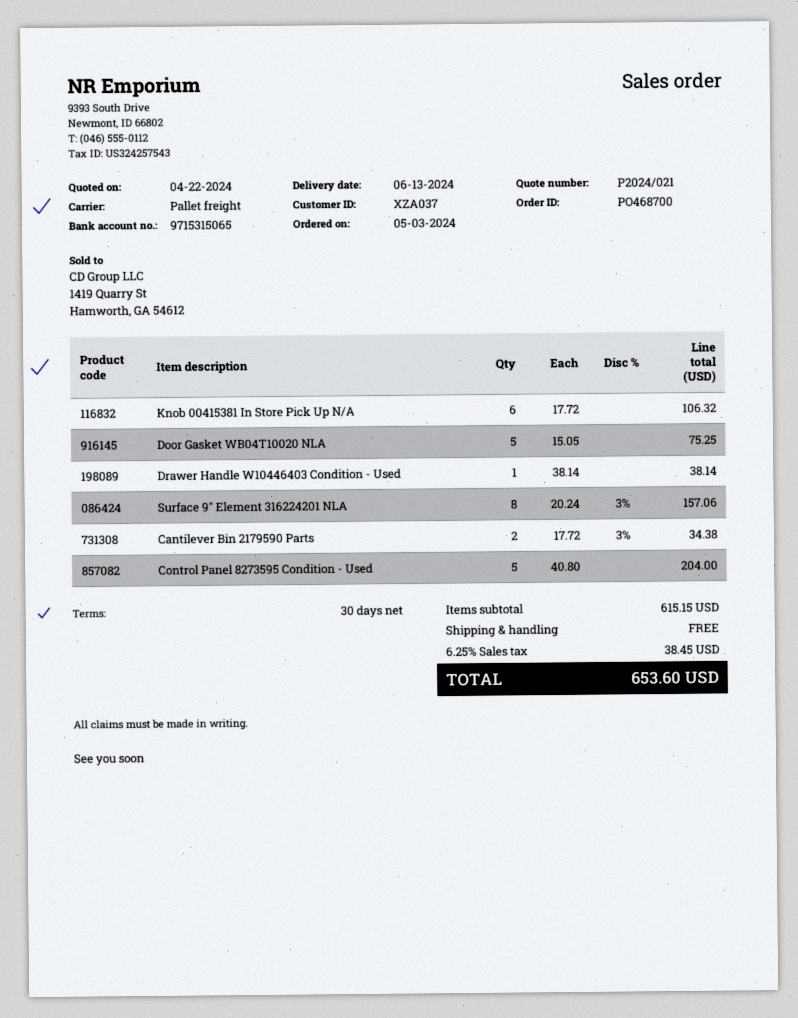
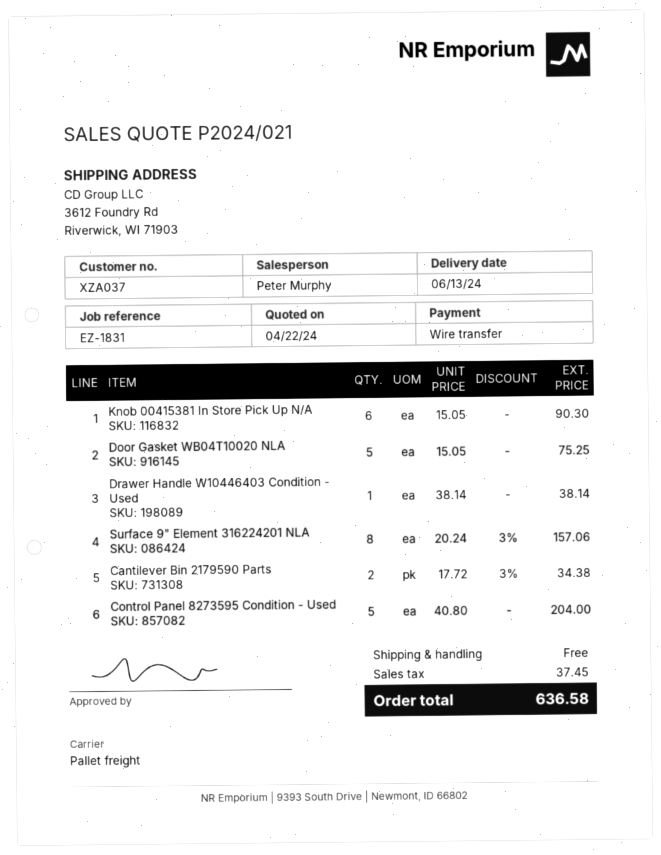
Knob 00415381 In Store Pick Up N/A: 6 x 17.72 = 106.32 -> 6 x 15.05 = 90.30
tax: 38.45 -> 37.45
total: 653.60 -> 636.58

